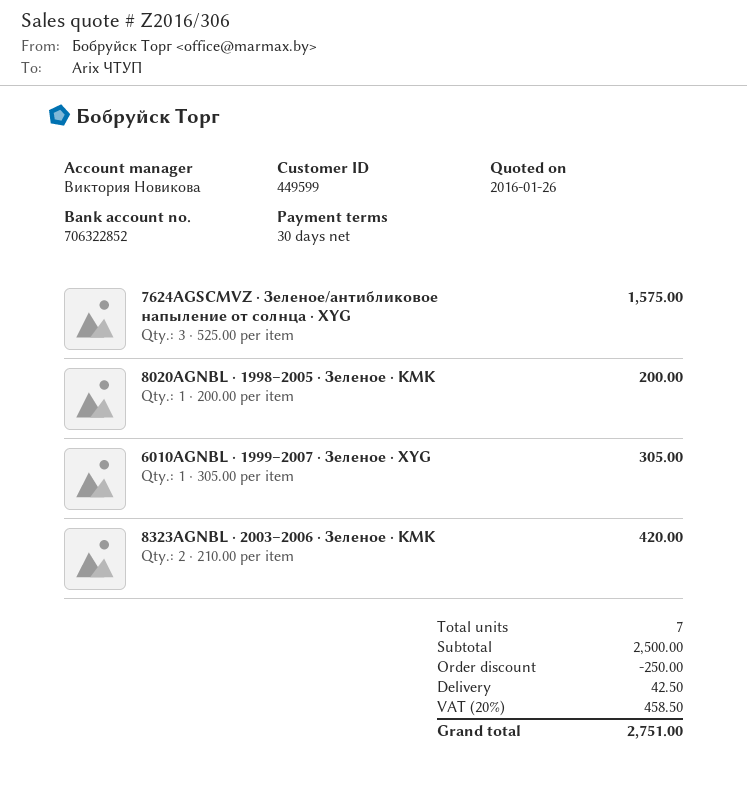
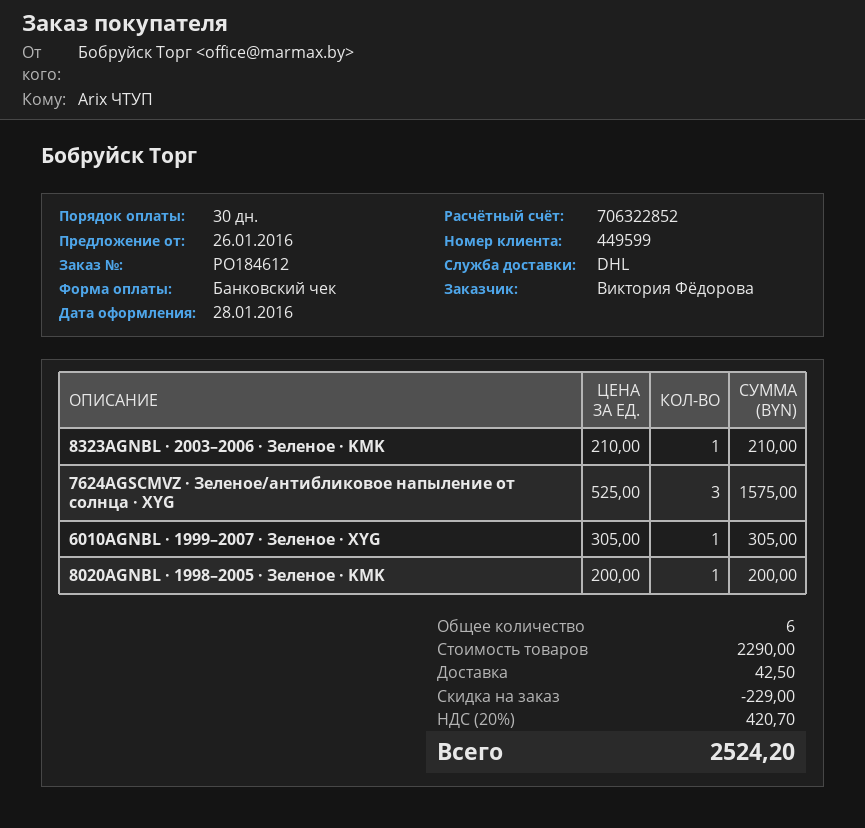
8323AGNBL · 2003–2006 · Зеленое · KMK: 2 x 210.00 = 420.00 -> 1 x 210.00 = 210.00
total quantity: 7 -> 6
subtotal: 2500.00 -> 2290.00
discount: 250.00 -> 229.00
tax: 20% = 458.50 -> 20% = 420.70
total: 2751.00 -> 2524.20

